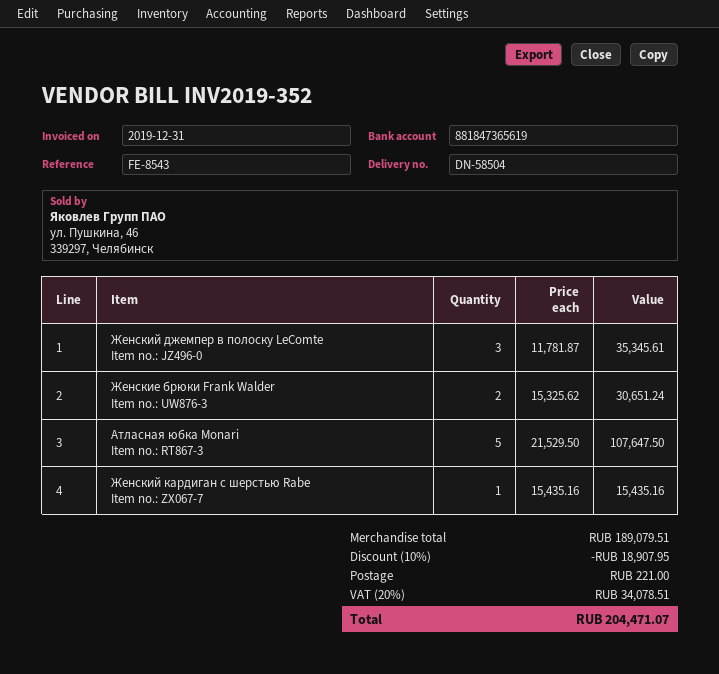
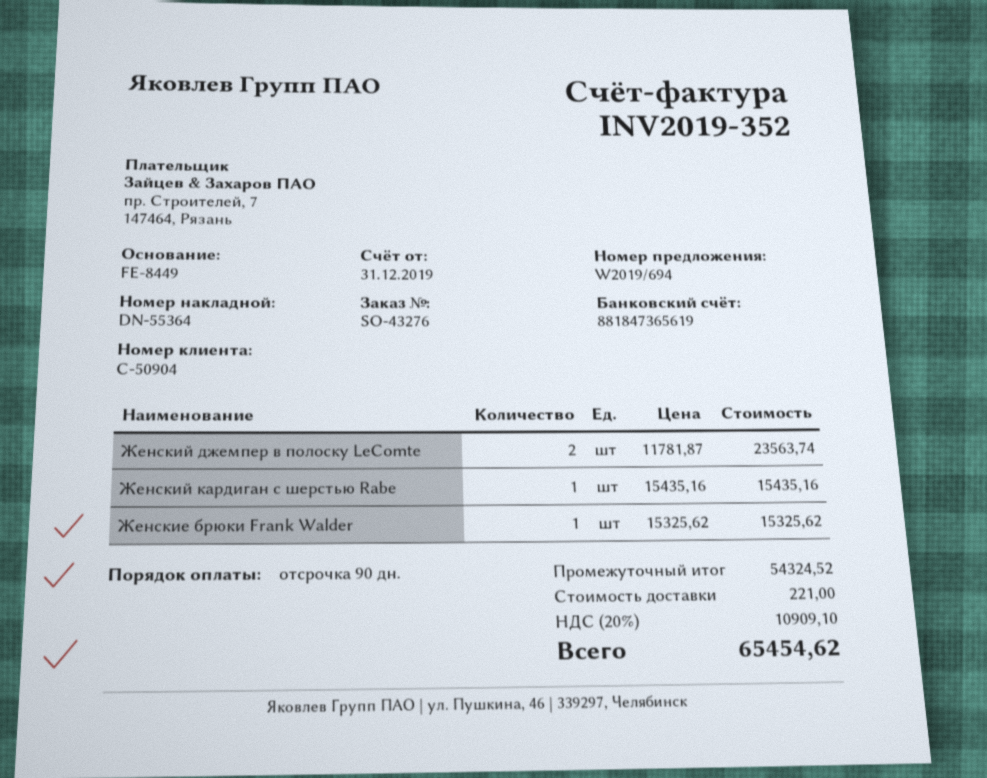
delivery note number: DN-58504 -> DN-55364
reference: FE-8543 -> FE-8449
Женский джемпер в полоску LeComte: 3 x 11781.87 = 35345.61 -> 2 x 11781.87 = 23563.74
Женские брюки Frank Walder: 2 x 15325.62 = 30651.24 -> 1 x 15325.62 = 15325.62
Атласная юбка Monari: 5 x 21529.50 = 107647.50 -> none
subtotal: 189079.51 -> 54324.52
discount: 10% = 18907.95 -> none
tax: 20% = 34078.51 -> 20% = 10909.10
total: 204471.07 -> 65454.62

